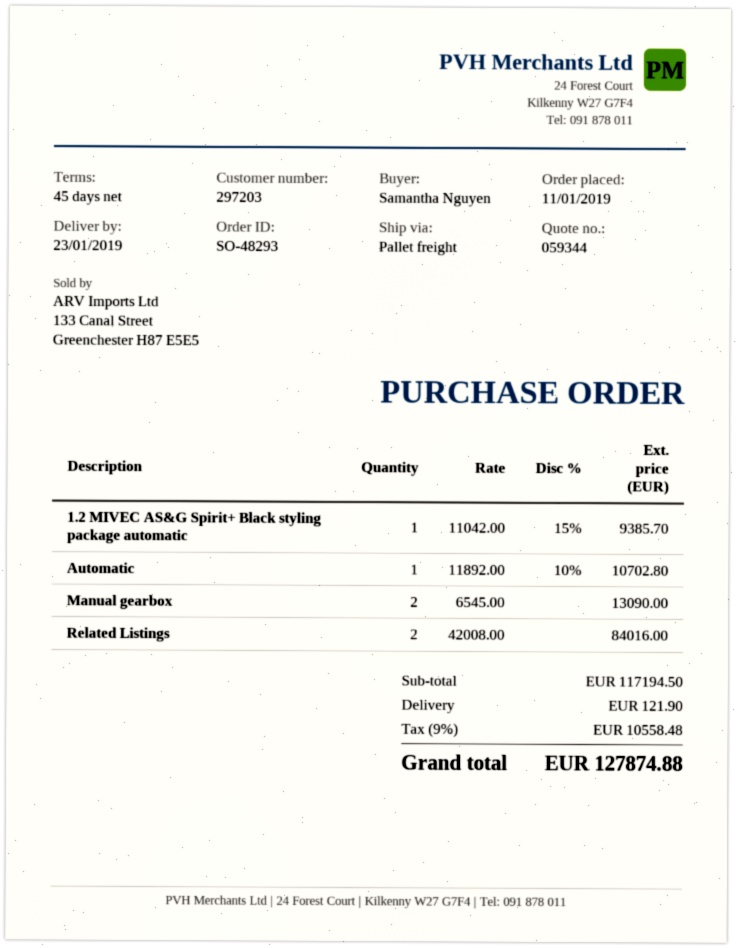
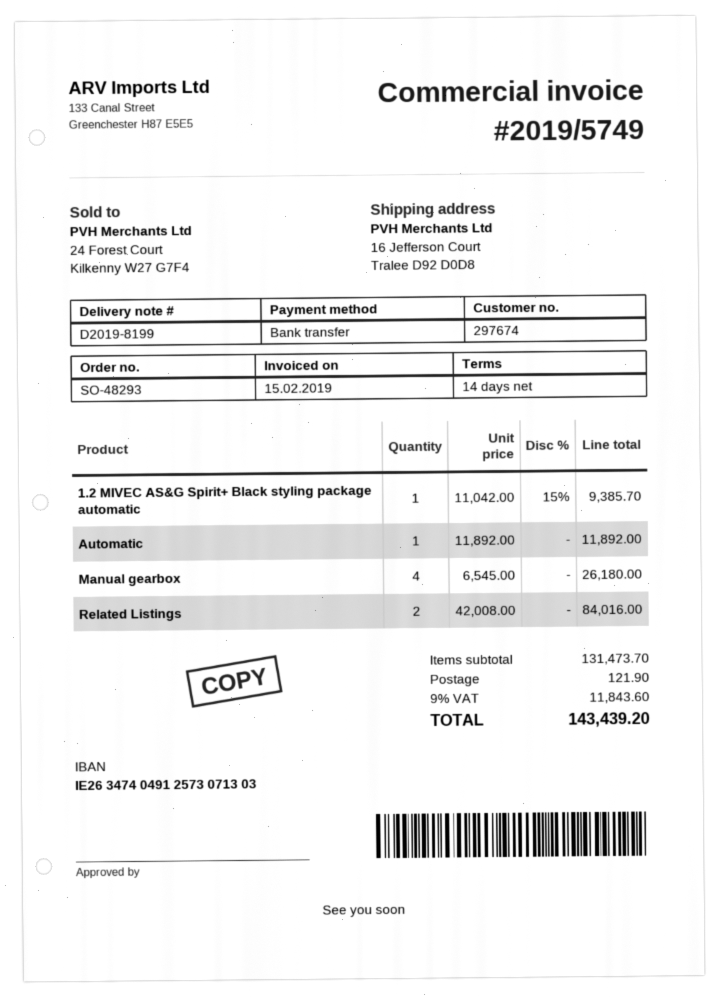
payment terms: 45 days -> 14 days
customer number: 297203 -> 297674
Automatic: 1 x 11892.00 - 10% = 10702.80 -> 1 x 11892.00 = 11892.00
Manual gearbox: 2 x 6545.00 = 13090.00 -> 4 x 6545.00 = 26180.00
subtotal: 117194.50 -> 131473.70
tax: 9% = 10558.48 -> 9% = 11843.60
total: 127874.88 -> 143439.20

